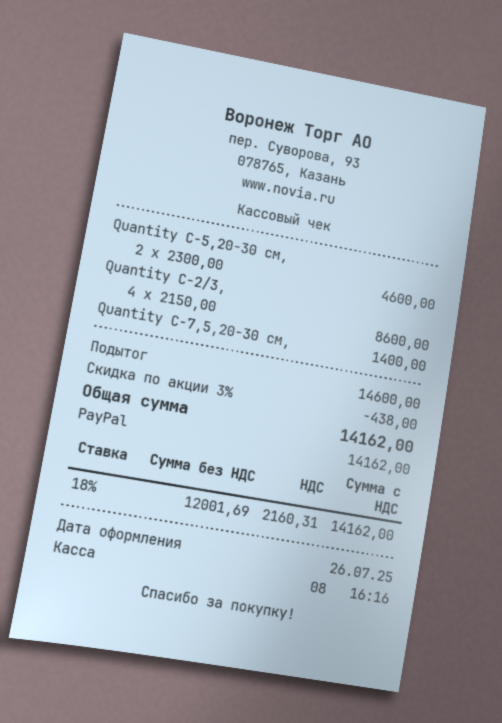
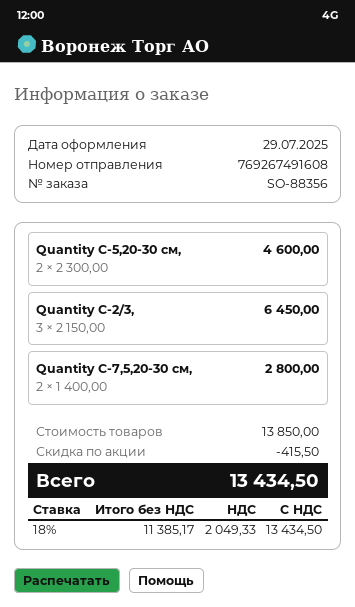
order date: 2025-07-26 -> 2025-07-29
Quantity C-2/3,: 4 x 2150.00 = 8600.00 -> 3 x 2150.00 = 6450.00
Quantity C-7,5,20-30 см,: 1 x 1400.00 = 1400.00 -> 2 x 1400.00 = 2800.00
subtotal: 14600.00 -> 13850.00
discount: 438.00 -> 415.50
net: 12001.69 -> 11385.17
tax: 18% = 2160.31 -> 18% = 2049.33
total: 14162.00 -> 13434.50

